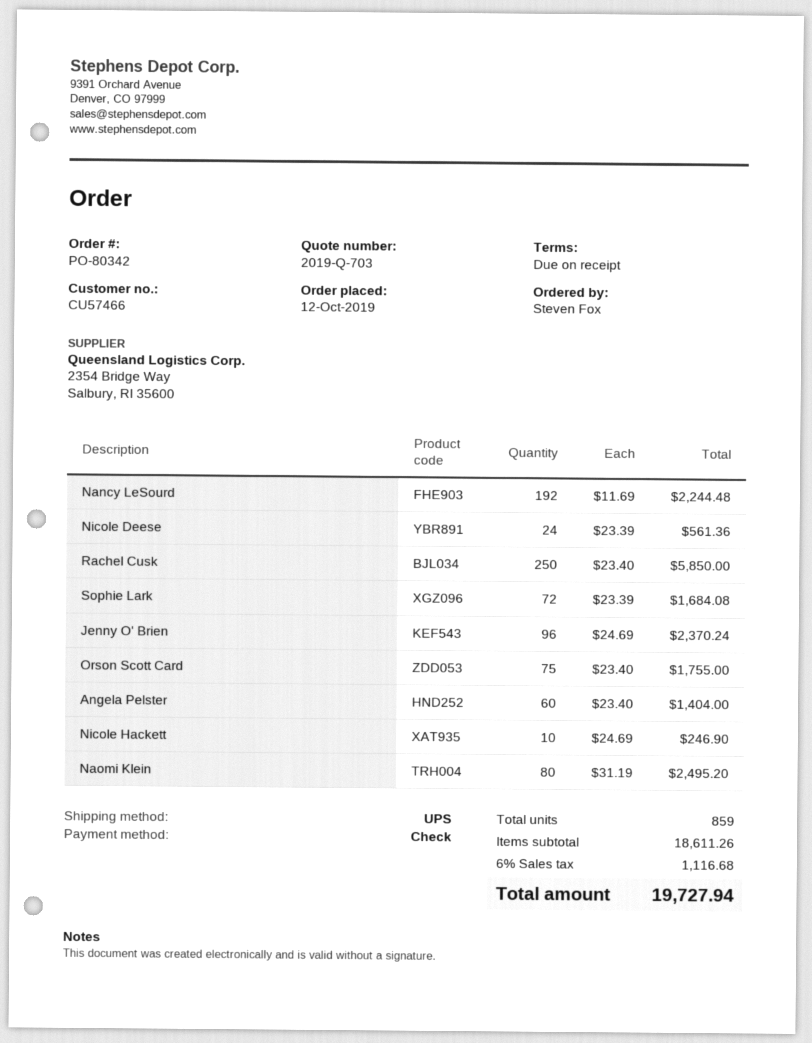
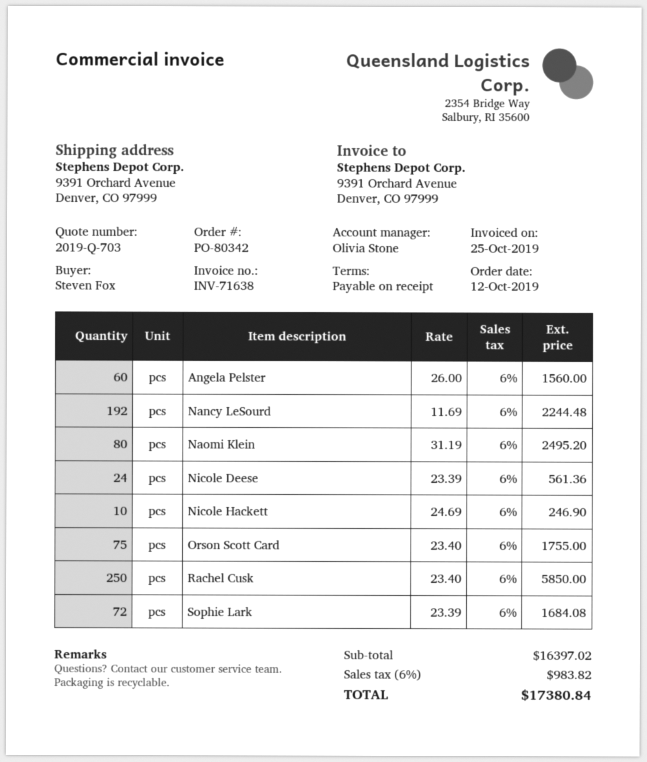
Jenny O' Brien: 96 x 24.69 = 2370.24 -> none
Angela Pelster: 60 x 23.40 = 1404.00 -> 60 x 26.00 = 1560.00
subtotal: 18611.26 -> 16397.02
tax: 6% = 1116.68 -> 6% = 983.82
total: 19727.94 -> 17380.84

